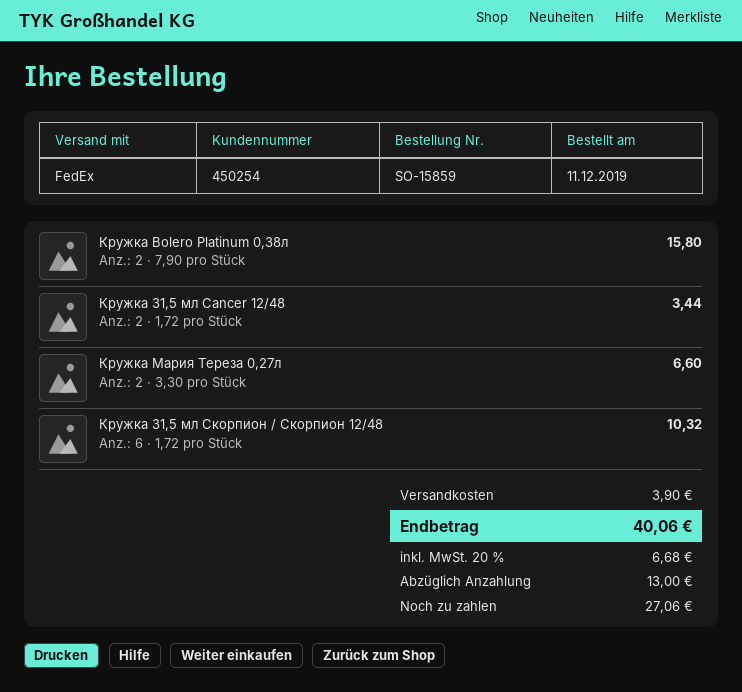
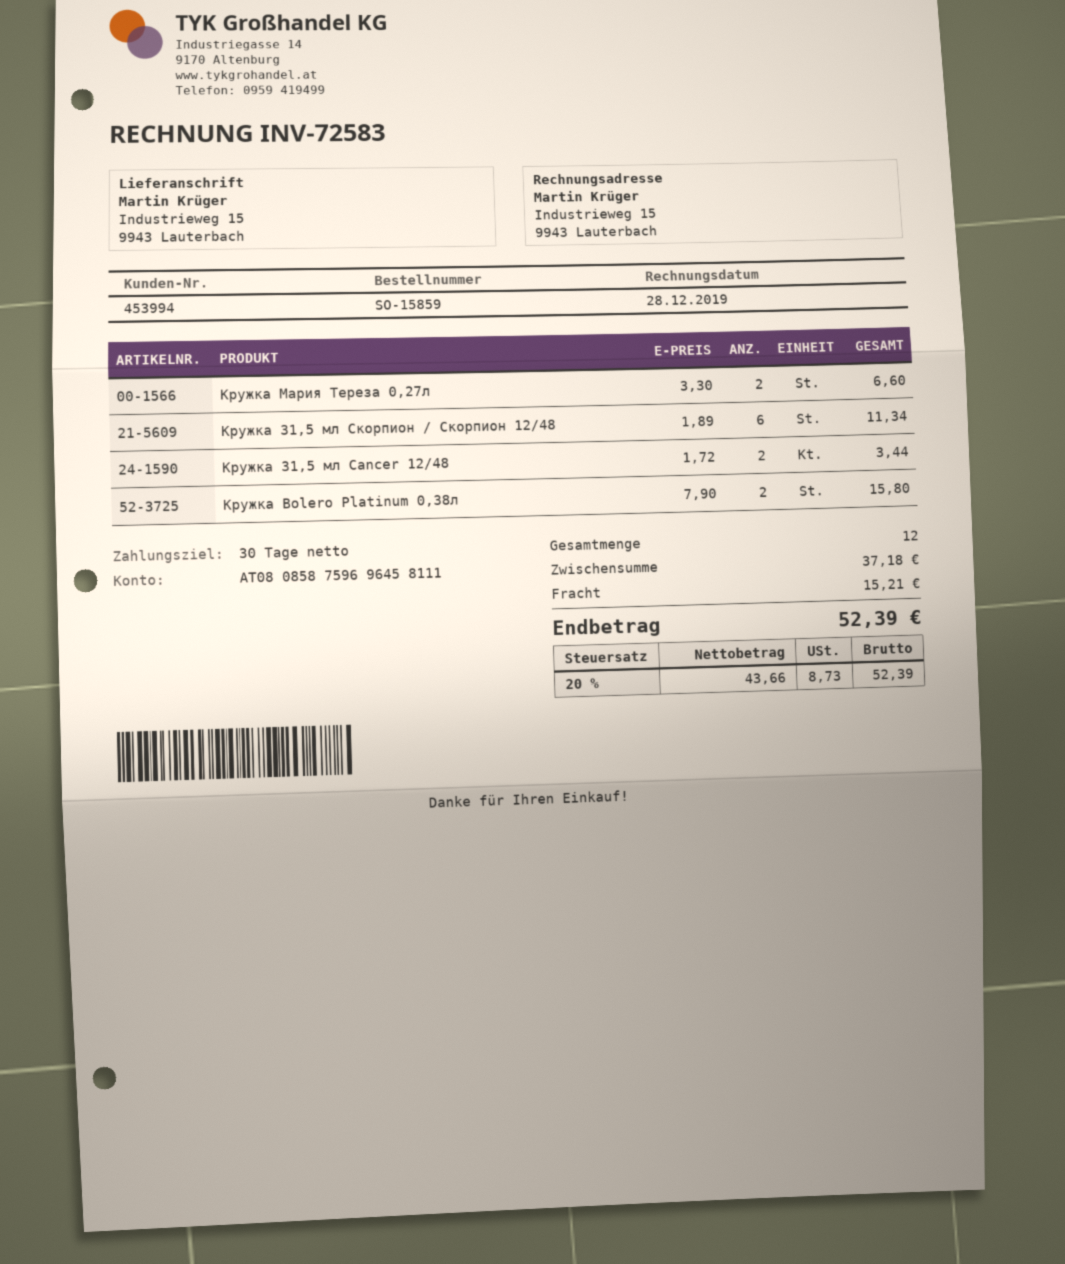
customer number: 450254 -> 453994
Кружка 31,5 мл Скорпион / Скорпион 12/48: 6 x 1.72 = 10.32 -> 6 x 1.89 = 11.34
shipping: 3.90 -> 15.21
tax: 20% = 6.68 -> 20% = 8.73
total: 40.06 -> 52.39

